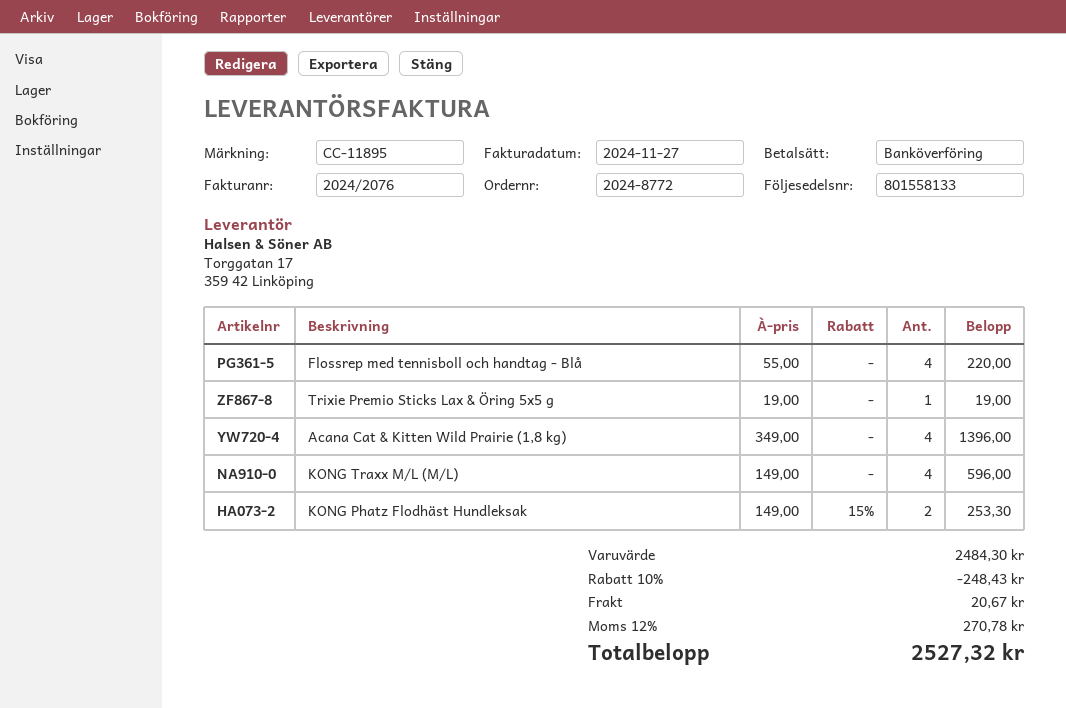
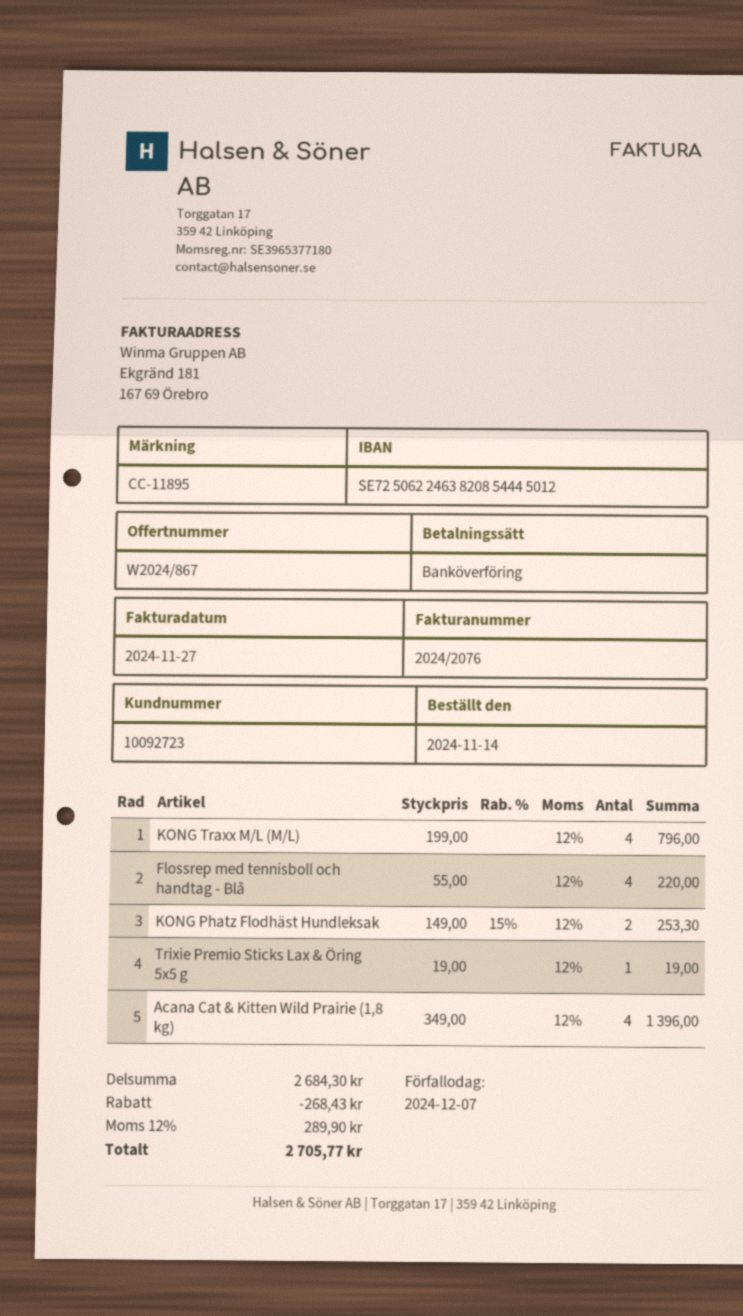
KONG Traxx M/L (M/L): 4 x 149.00 = 596.00 -> 4 x 199.00 = 796.00
subtotal: 2484.30 -> 2684.30
discount: 248.43 -> 268.43
shipping: 20.67 -> none
tax: 12% = 270.78 -> 12% = 289.90
total: 2527.32 -> 2705.77

